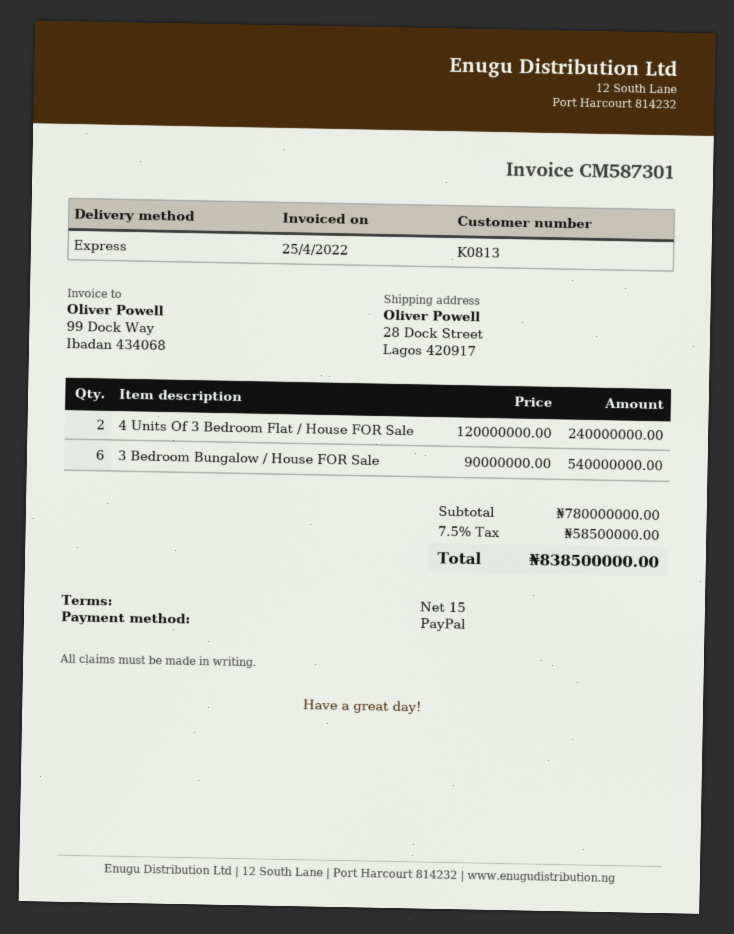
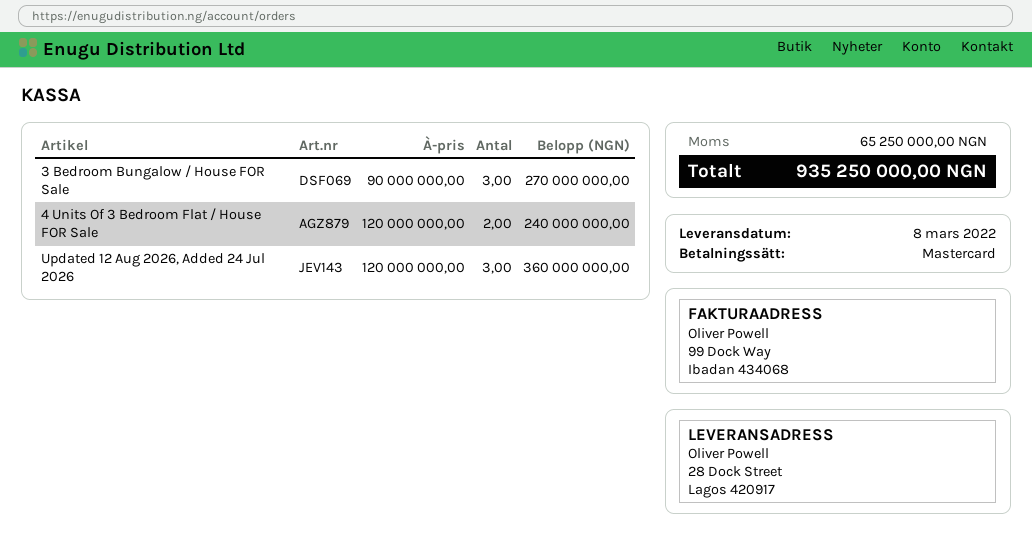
payment method: PayPal -> Mastercard
3 Bedroom Bungalow / House FOR Sale: 6 x 90000000.00 = 540000000.00 -> 3 x 90000000.00 = 270000000.00
Updated 12 Aug 2026, Added 24 Jul 2026: none -> 3 x 120000000.00 = 360000000.00
tax: 58500000.00 -> 65250000.00
total: 838500000.00 -> 935250000.00

